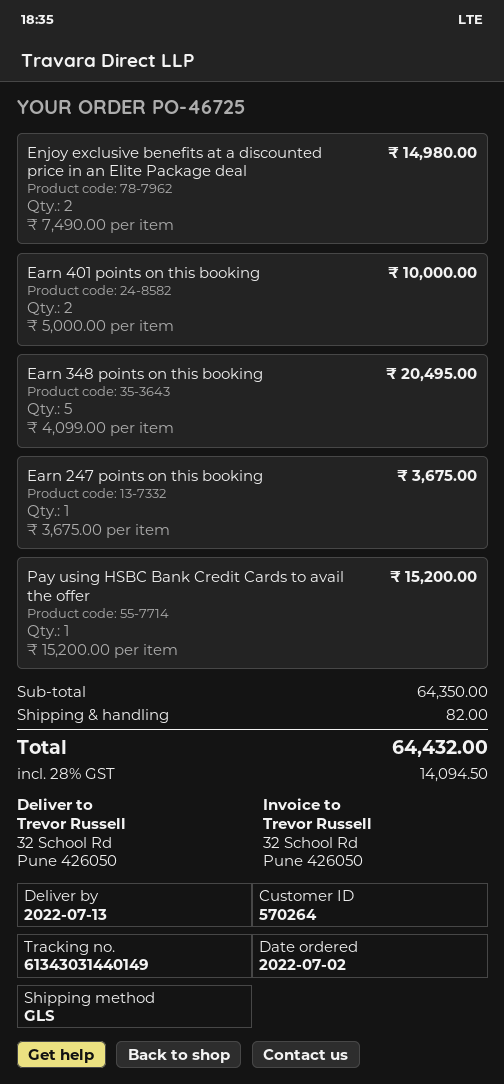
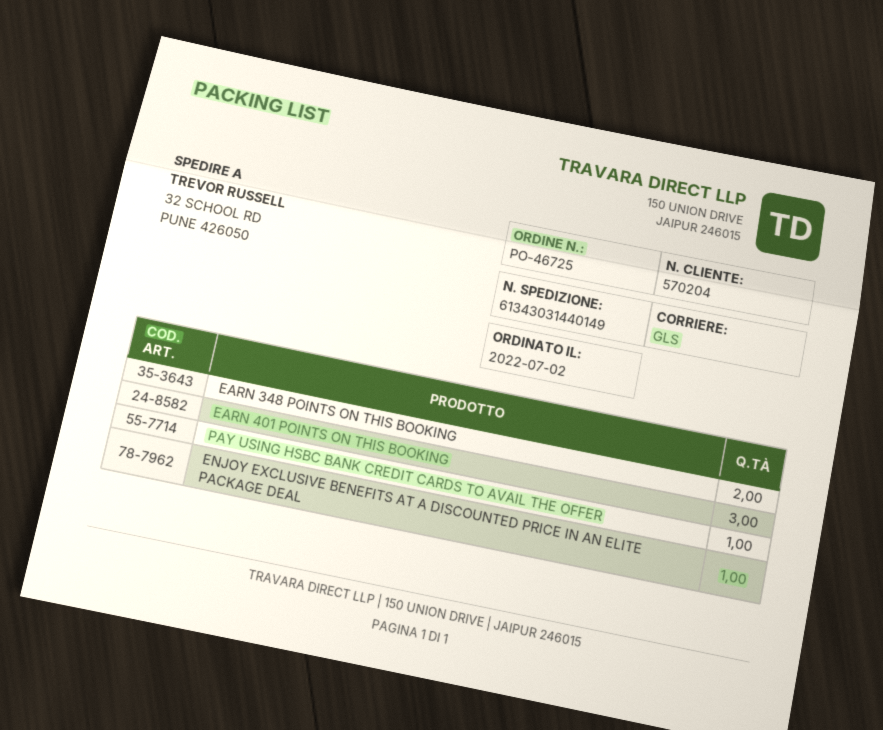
customer number: 570264 -> 570204
Enjoy exclusive benefits at a discounted price in an Elite Package deal: 2 -> 1
Earn 401 points on this booking: 2 -> 3
Earn 348 points on this booking: 5 -> 2
Earn 247 points on this booking: 1 -> none

